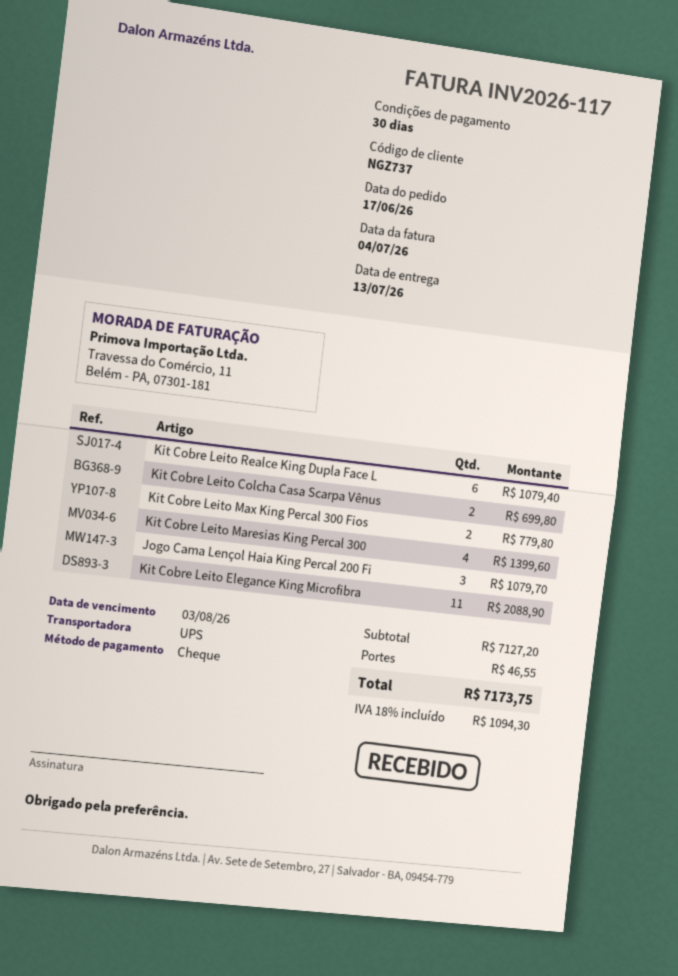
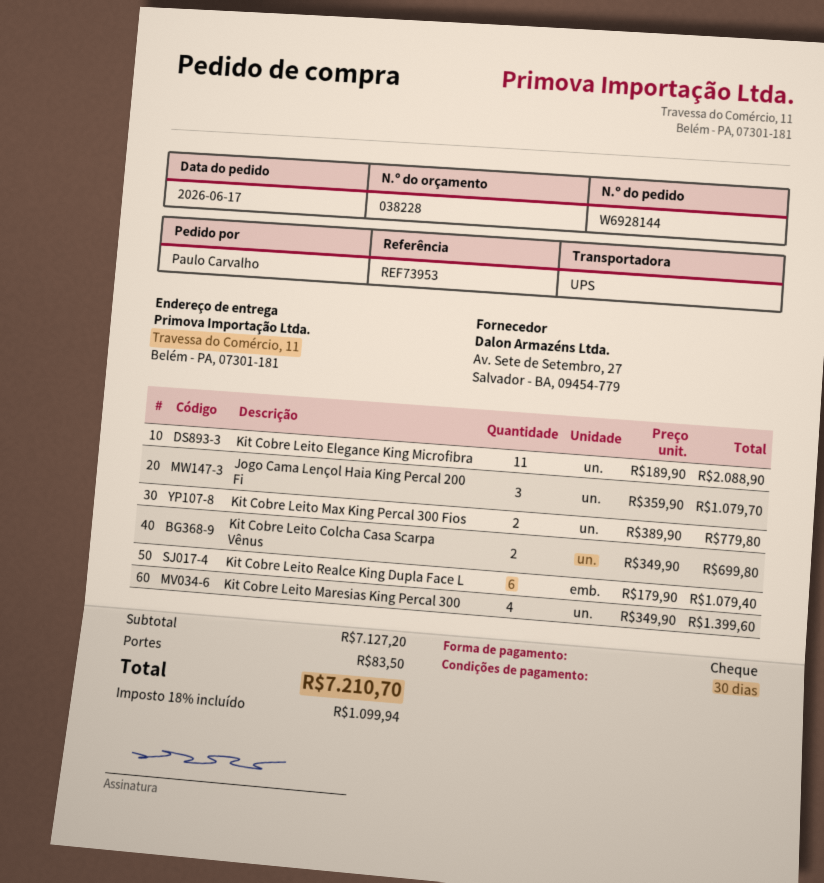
shipping: 46.55 -> 83.50
tax: 18% = 1094.30 -> 18% = 1099.94
total: 7173.75 -> 7210.70

